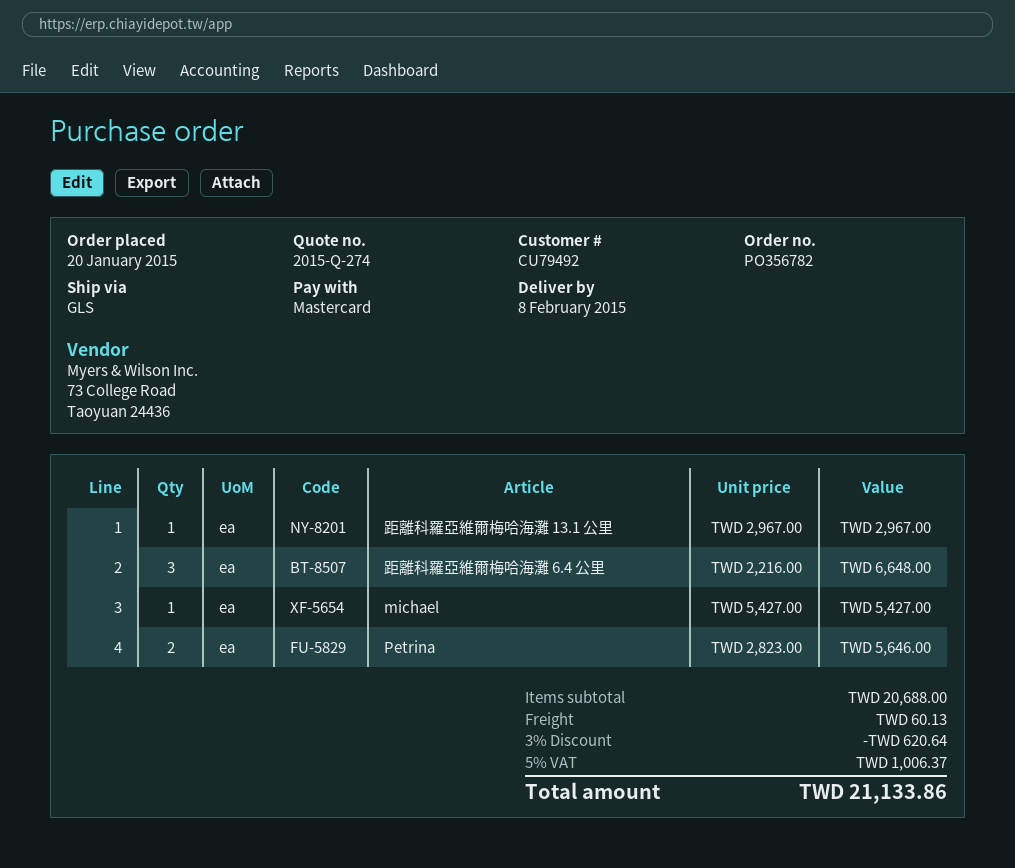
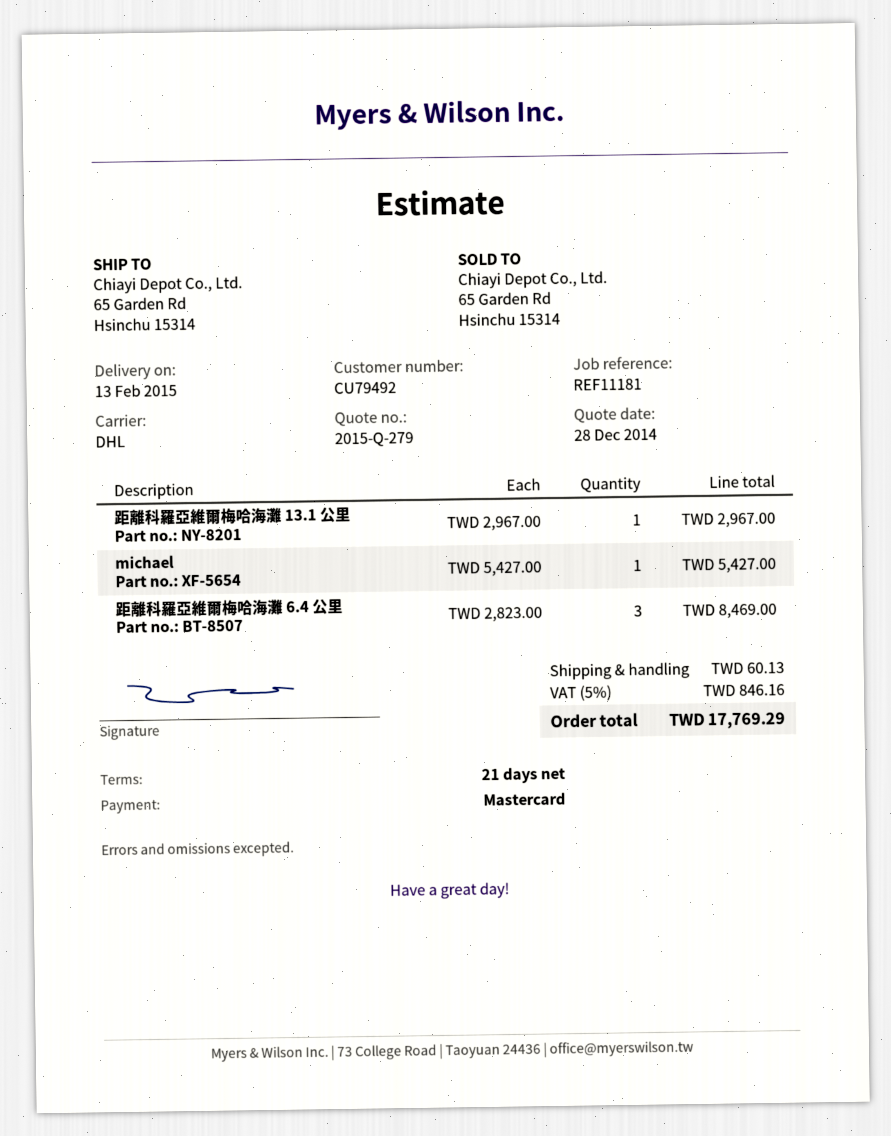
quote number: 2015-Q-274 -> 2015-Q-279
delivery date: 2015-02-08 -> 2015-02-13
shipping method: GLS -> DHL
距離科羅亞維爾梅哈海灘 6.4 公里: 3 x 2216.00 = 6648.00 -> 3 x 2823.00 = 8469.00
Petrina: 2 x 2823.00 = 5646.00 -> none
discount: 3% = 620.64 -> none
tax: 5% = 1006.37 -> 5% = 846.16
total: 21133.86 -> 17769.29

